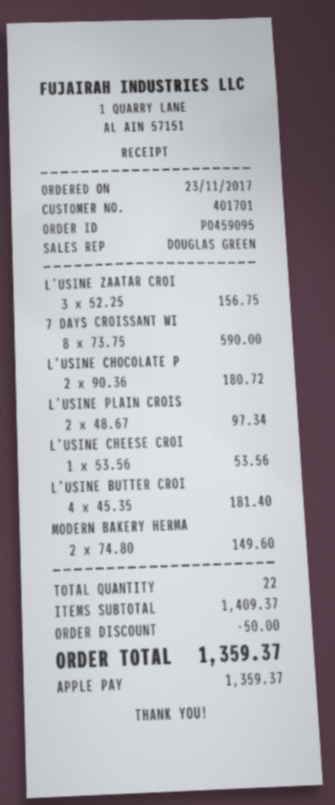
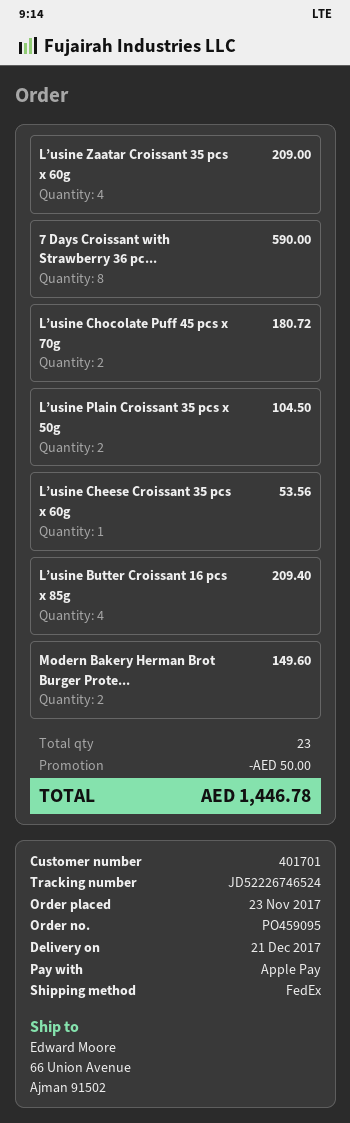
L’USINE ZAATAR CROI: 3 for 156.75 -> 4 for 209.00
L’USINE PLAIN CROIS: 2 for 97.34 -> 2 for 104.50
L’USINE BUTTER CROI: 4 for 181.40 -> 4 for 209.40
total quantity: 22 -> 23
total: 1359.37 -> 1446.78

